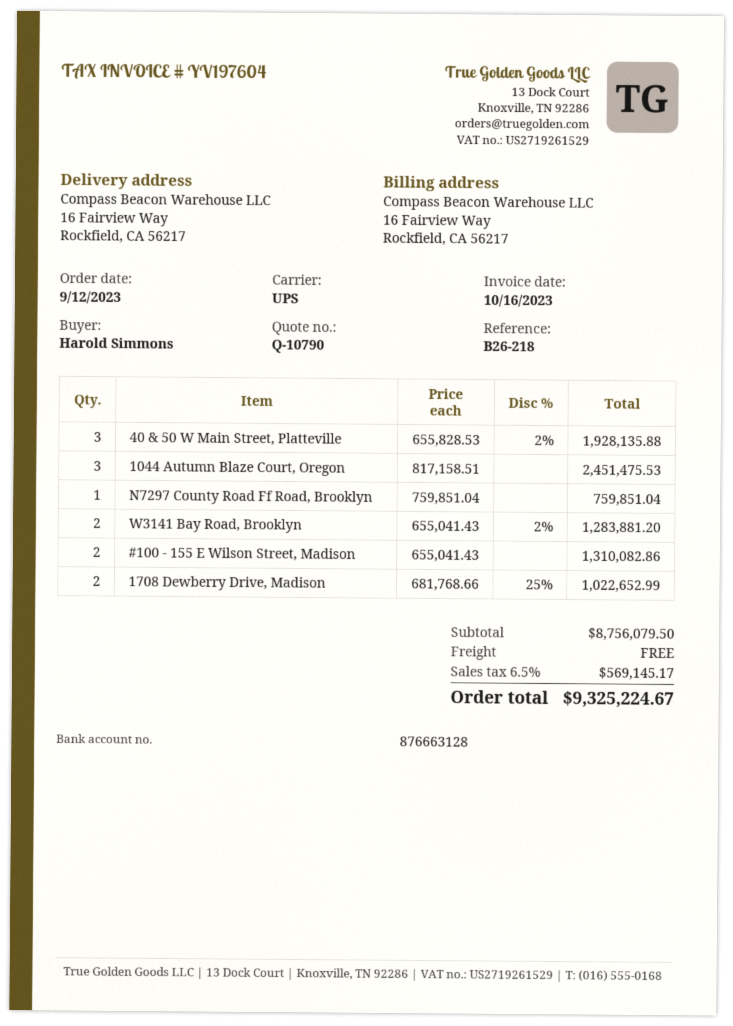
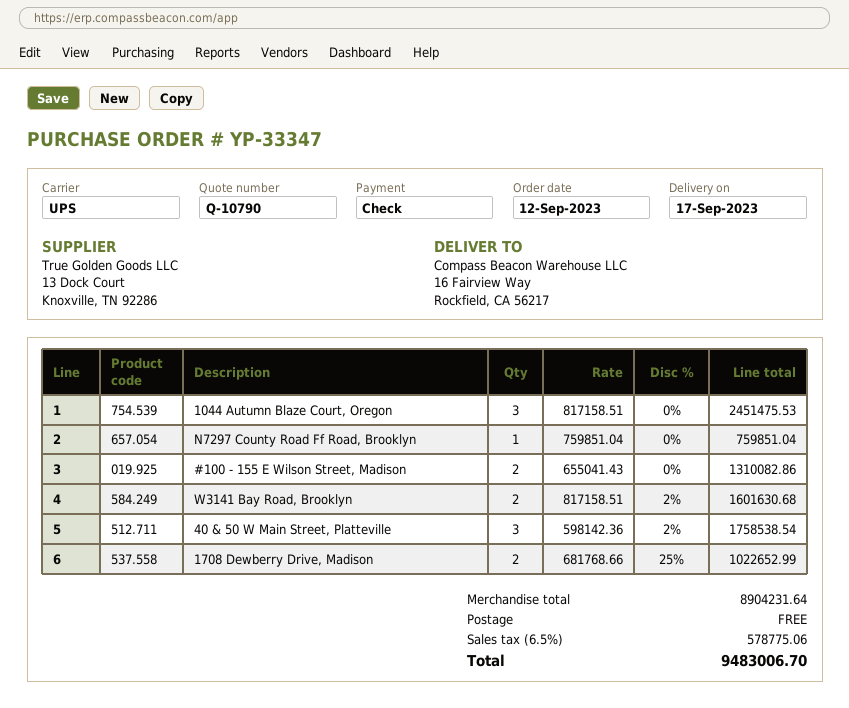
40 & 50 W Main Street, Platteville: 3 x 655828.53 - 2% = 1928135.88 -> 3 x 598142.36 - 2% = 1758538.54
W3141 Bay Road, Brooklyn: 2 x 655041.43 - 2% = 1283881.20 -> 2 x 817158.51 - 2% = 1601630.68
subtotal: 8756079.50 -> 8904231.64
tax: 6.5% = 569145.17 -> 6.5% = 578775.06
total: 9325224.67 -> 9483006.70

